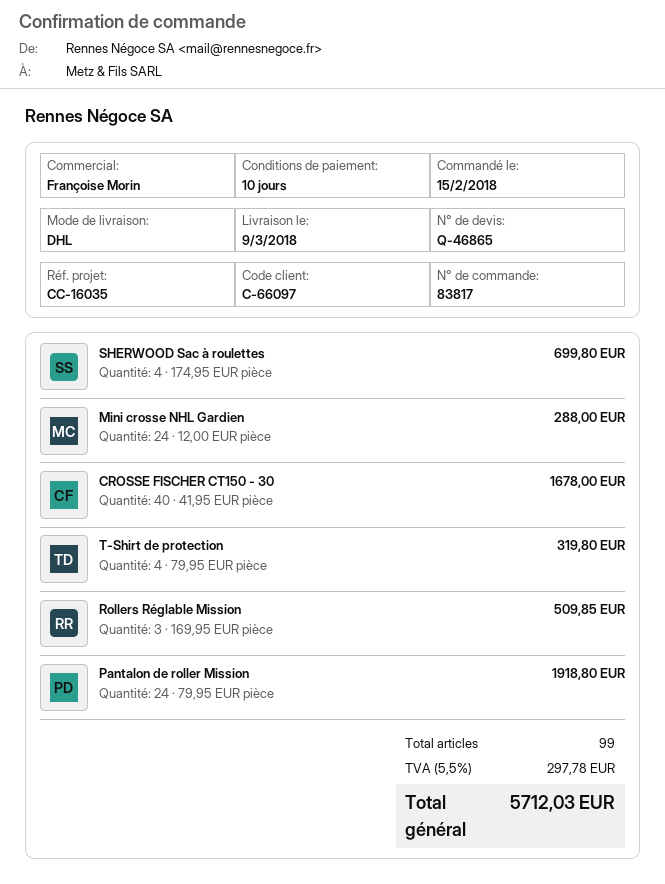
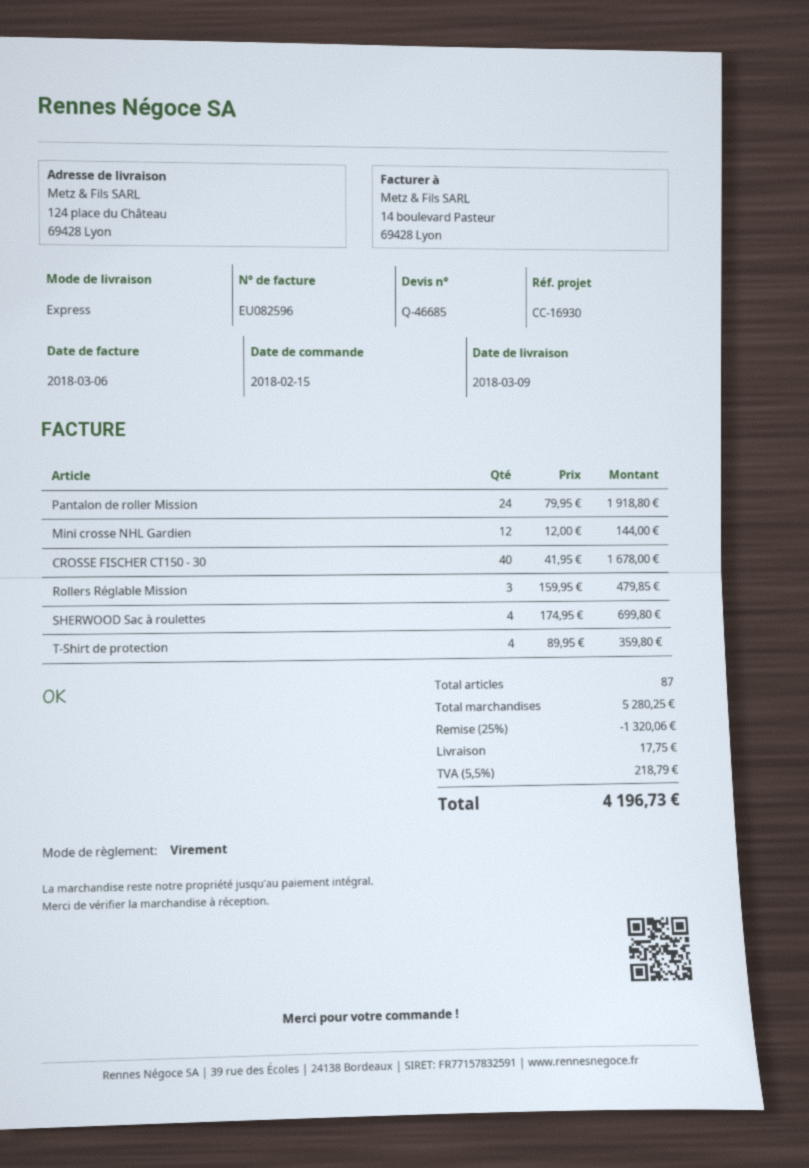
quote number: Q-46865 -> Q-46685
reference: CC-16035 -> CC-16930
shipping method: DHL -> express
Mini crosse NHL Gardien: 24 x 12.00 = 288.00 -> 12 x 12.00 = 144.00
T-Shirt de protection: 4 x 79.95 = 319.80 -> 4 x 89.95 = 359.80
Rollers Réglable Mission: 3 x 169.95 = 509.85 -> 3 x 159.95 = 479.85
total quantity: 99 -> 87
discount: none -> 25% = 1320.06
shipping: none -> 17.75
tax: 5.5% = 297.78 -> 5.5% = 218.79
total: 5712.03 -> 4196.73

